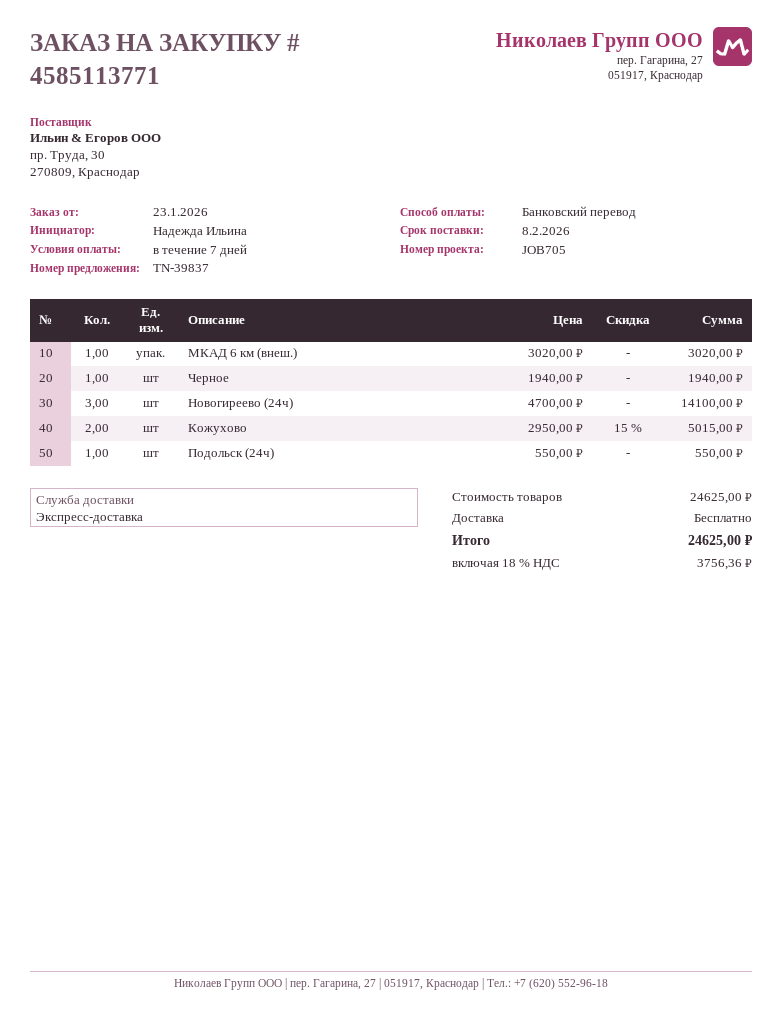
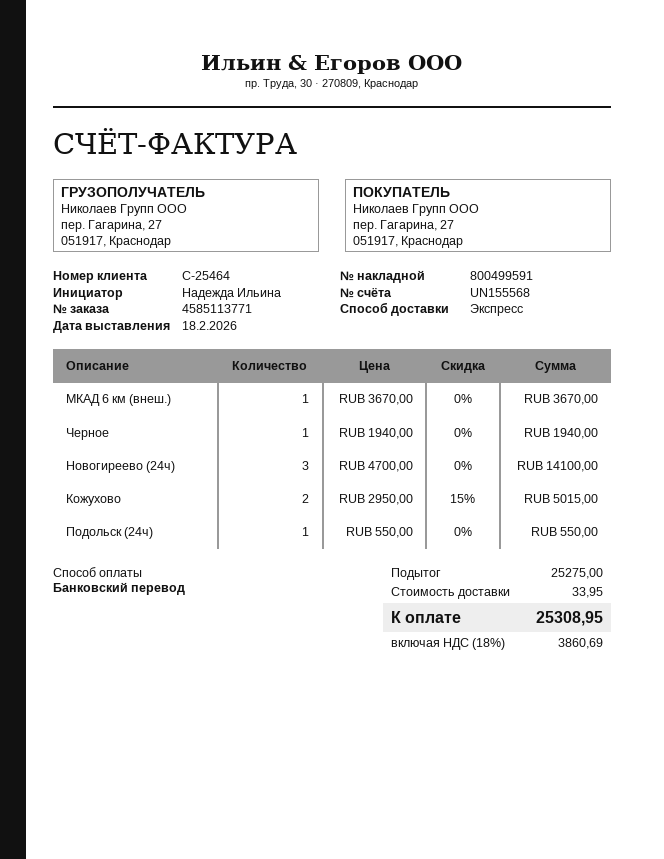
МКАД 6 км (внеш.): 1 x 3020.00 = 3020.00 -> 1 x 3670.00 = 3670.00
subtotal: 24625.00 -> 25275.00
shipping: 0.00 -> 33.95
tax: 18% = 3756.36 -> 18% = 3860.69
total: 24625.00 -> 25308.95

